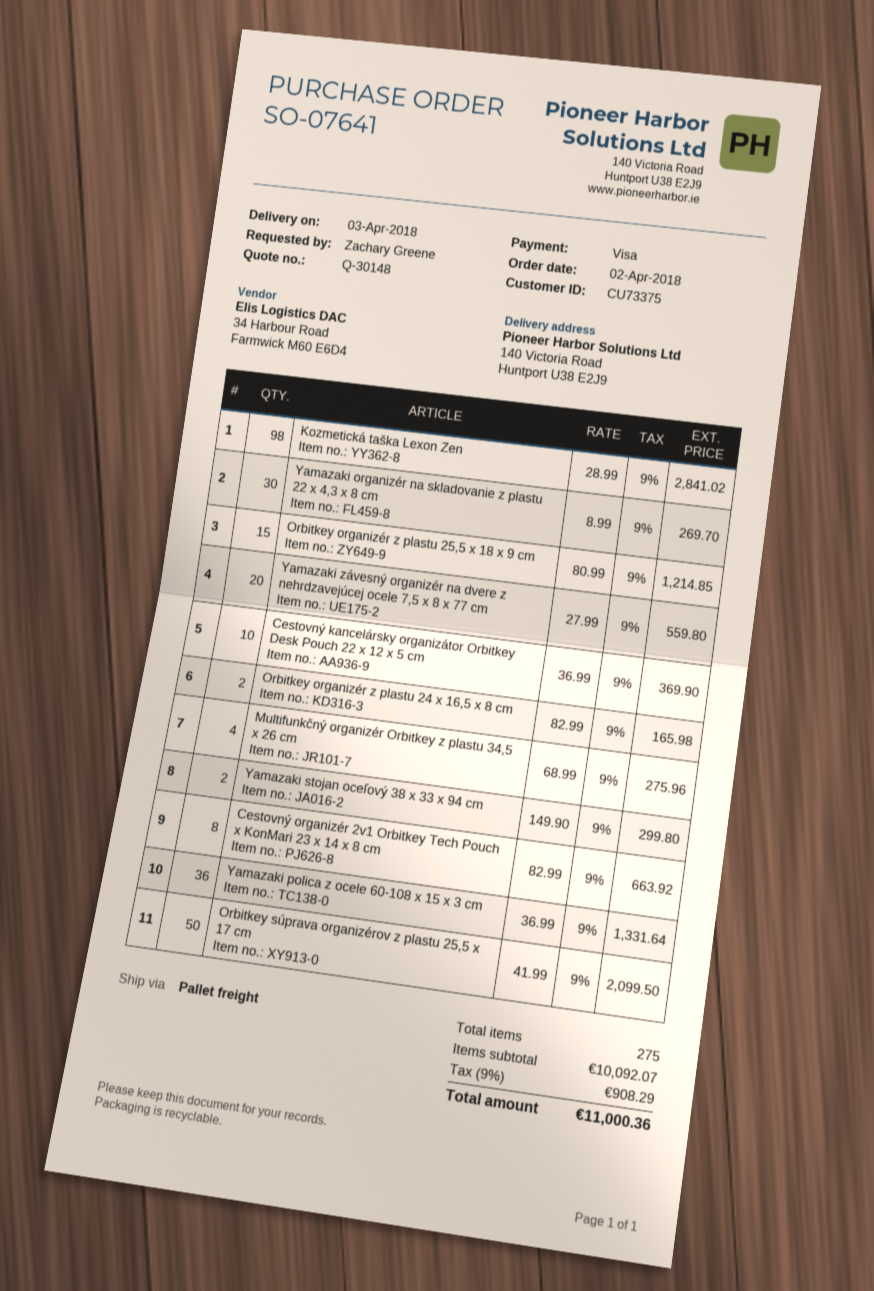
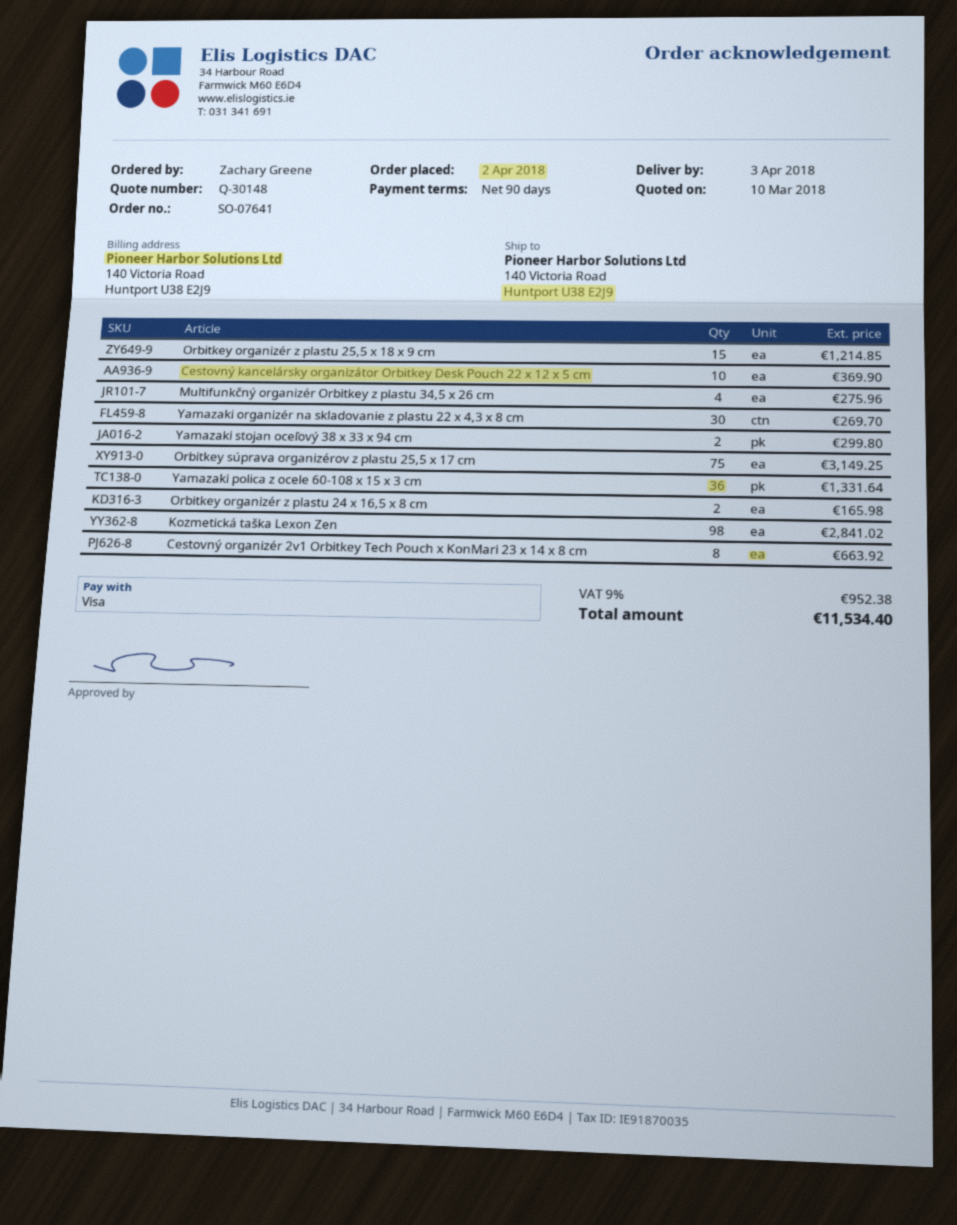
Yamazaki závesný organizér na dvere z nehrdzavejúcej ocele 7,5 x 8 x 77 cm: 20 for 559.80 -> none
Orbitkey súprava organizérov z plastu 25,5 x 17 cm: 50 for 2099.50 -> 75 for 3149.25
tax: 9% = 908.29 -> 9% = 952.38
total: 11000.36 -> 11534.40

